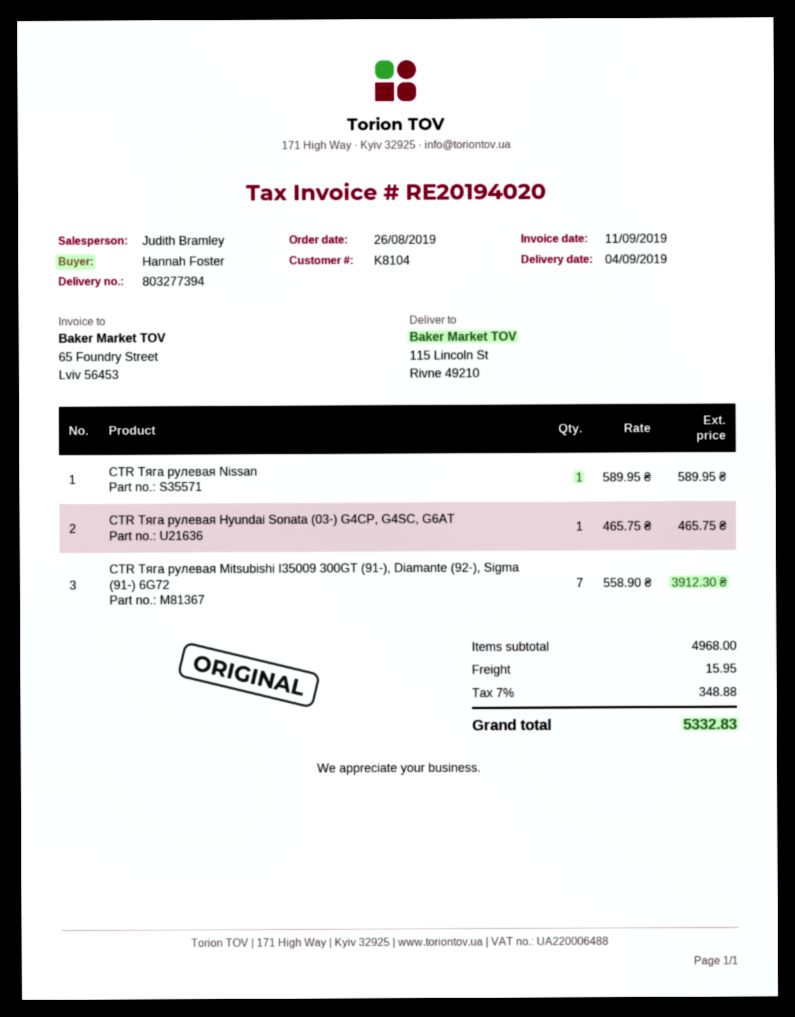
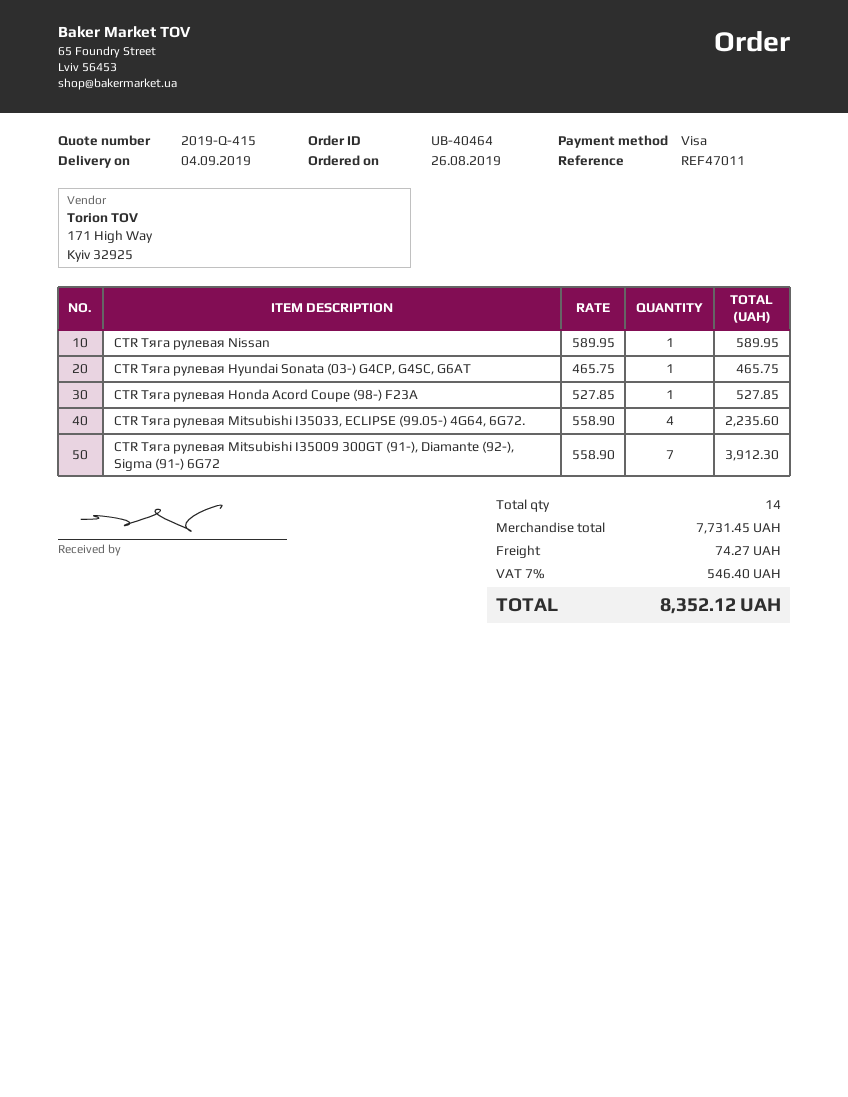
CTR Тяга рулевая Honda Acord Coupe (98-) F23A: none -> 1 x 527.85 = 527.85
CTR Тяга рулевая Mitsubishi I35033, ECLIPSE (99.05-) 4G64, 6G72.: none -> 4 x 558.90 = 2235.60
subtotal: 4968.00 -> 7731.45
shipping: 15.95 -> 74.27
tax: 7% = 348.88 -> 7% = 546.40
total: 5332.83 -> 8352.12

